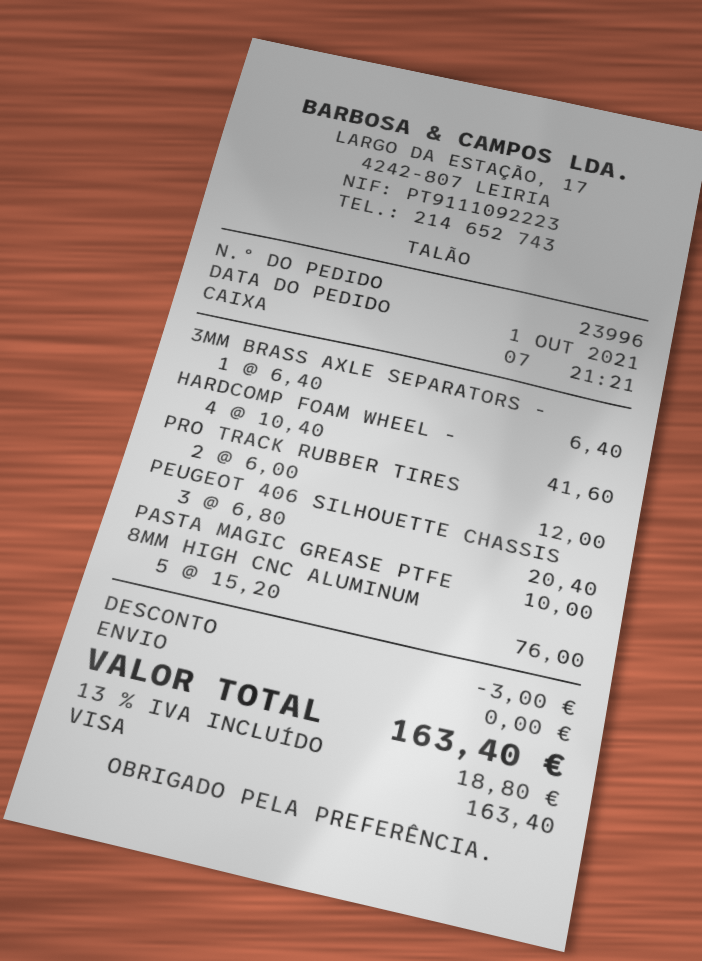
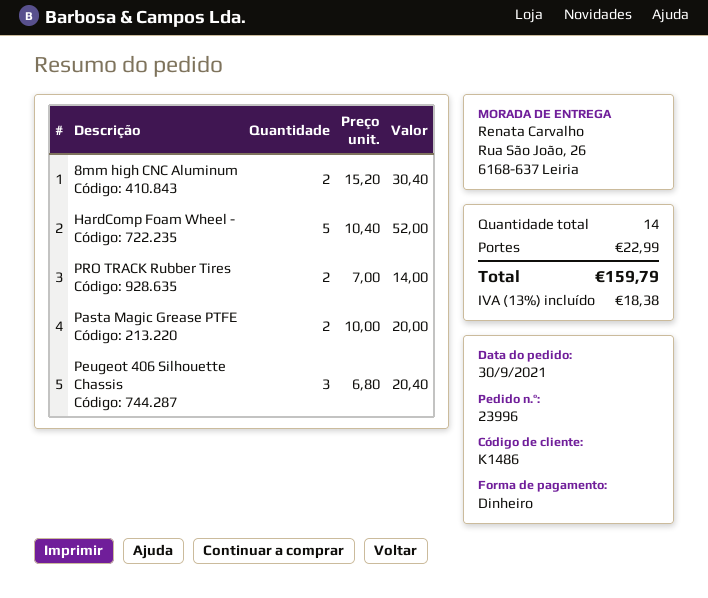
order date: 2021-10-01 -> 2021-09-30
payment method: Visa -> cash
3MM BRASS AXLE SEPARATORS -: 1 x 6.40 = 6.40 -> none
HARDCOMP FOAM WHEEL -: 4 x 10.40 = 41.60 -> 5 x 10.40 = 52.00
PRO TRACK RUBBER TIRES: 2 x 6.00 = 12.00 -> 2 x 7.00 = 14.00
PASTA MAGIC GREASE PTFE: 1 x 10.00 = 10.00 -> 2 x 10.00 = 20.00
8MM HIGH CNC ALUMINUM: 5 x 15.20 = 76.00 -> 2 x 15.20 = 30.40
discount: 3.00 -> none
shipping: 0.00 -> 22.99
tax: 13% = 18.80 -> 13% = 18.38
total: 163.40 -> 159.79

